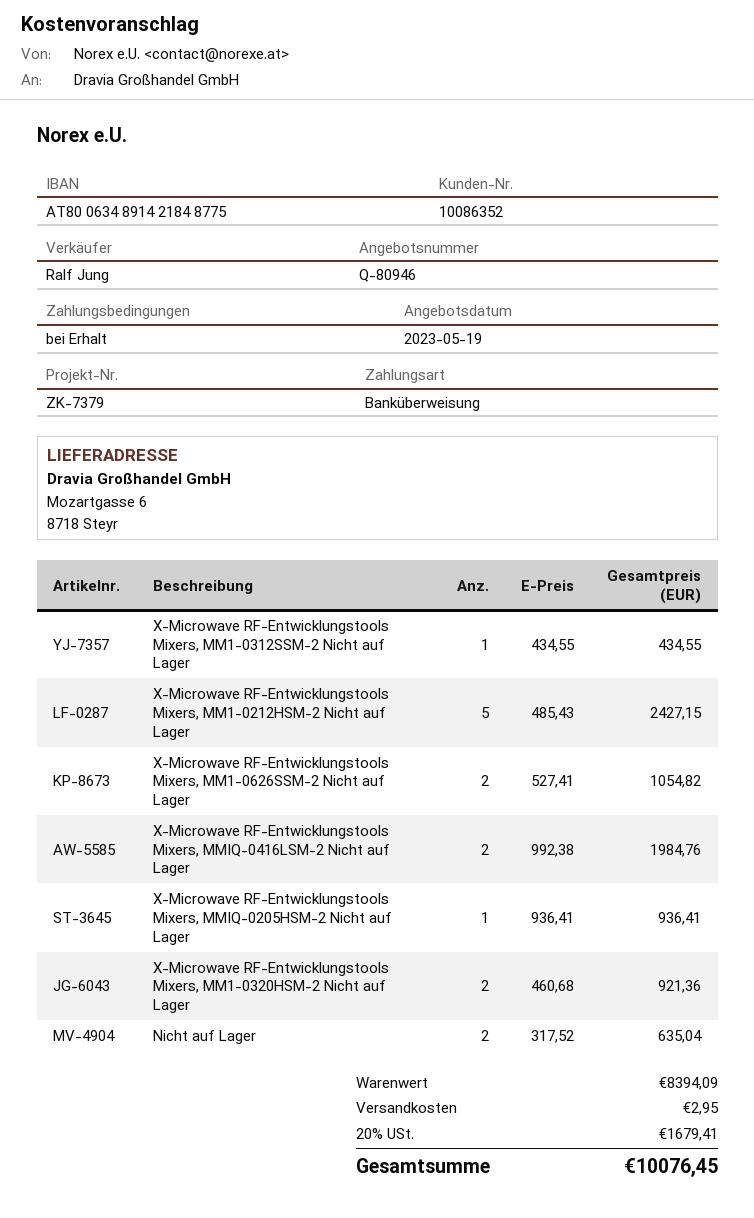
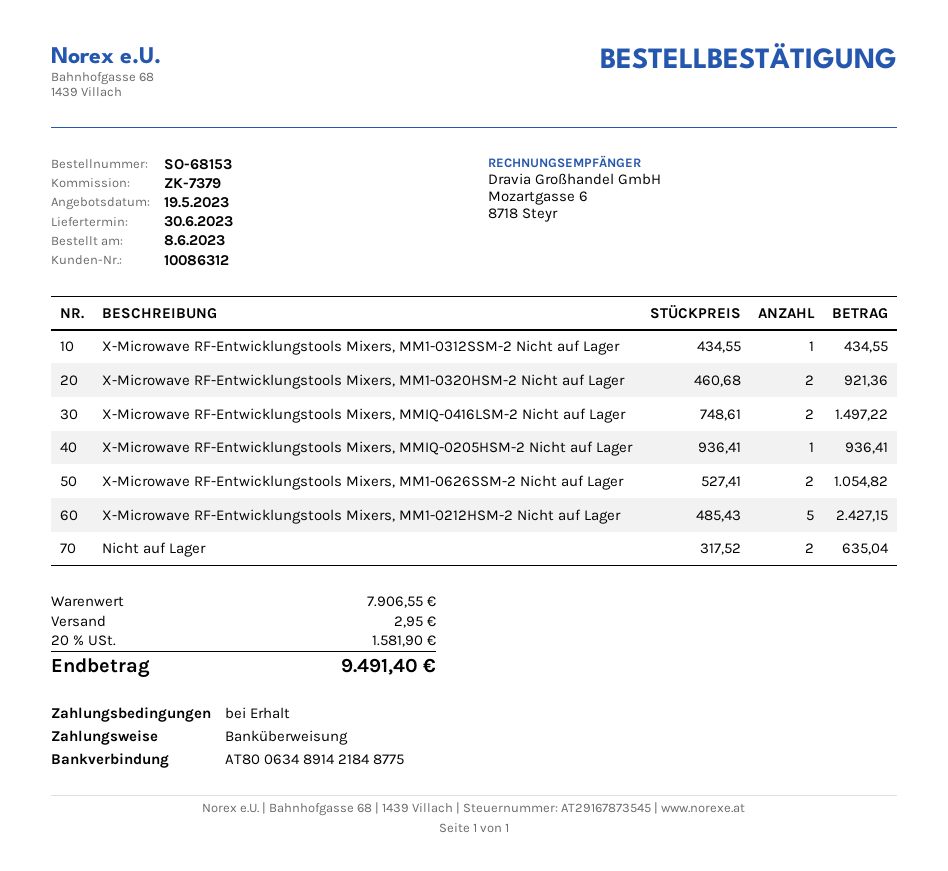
customer number: 10086352 -> 10086312
X-Microwave RF-Entwicklungstools Mixers, MMIQ-0416LSM-2 Nicht auf Lager: 2 x 992.38 = 1984.76 -> 2 x 748.61 = 1497.22
subtotal: 8394.09 -> 7906.55
tax: 20% = 1679.41 -> 20% = 1581.90
total: 10076.45 -> 9491.40

